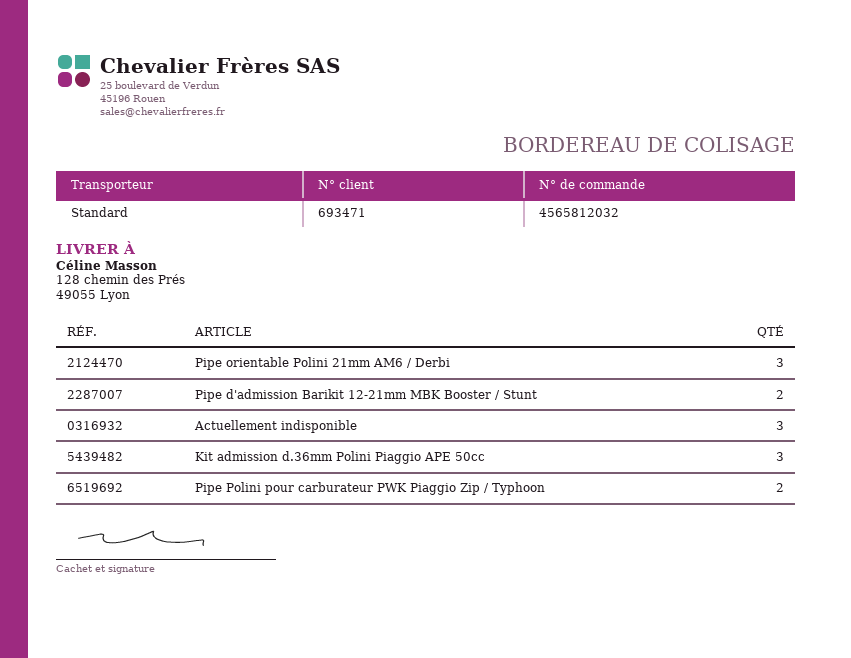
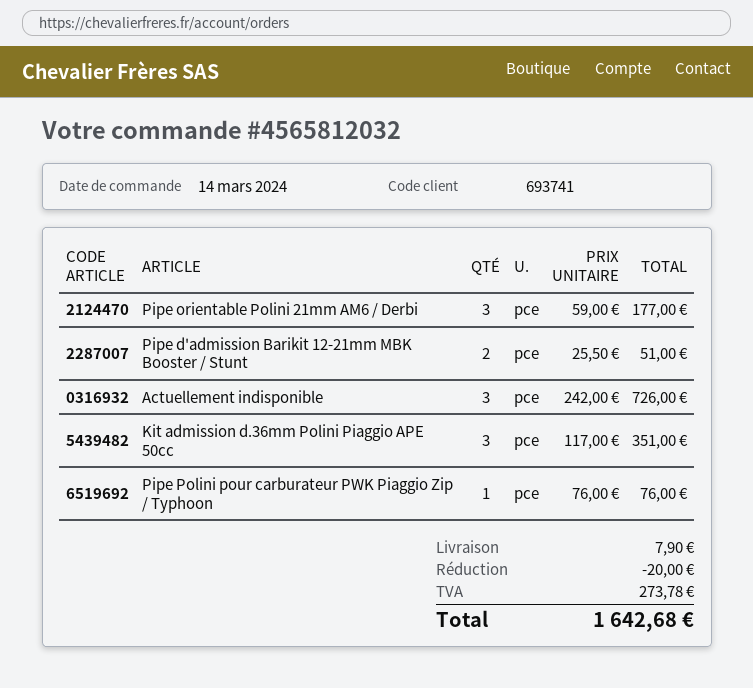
customer number: 693471 -> 693741
Pipe Polini pour carburateur PWK Piaggio Zip / Typhoon: 2 -> 1

